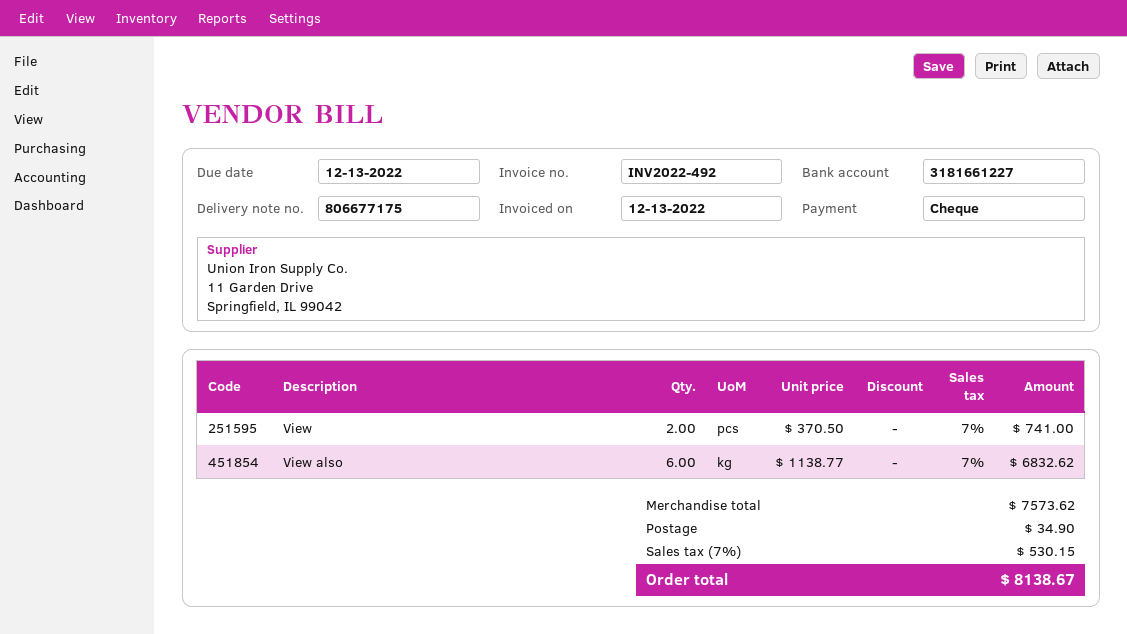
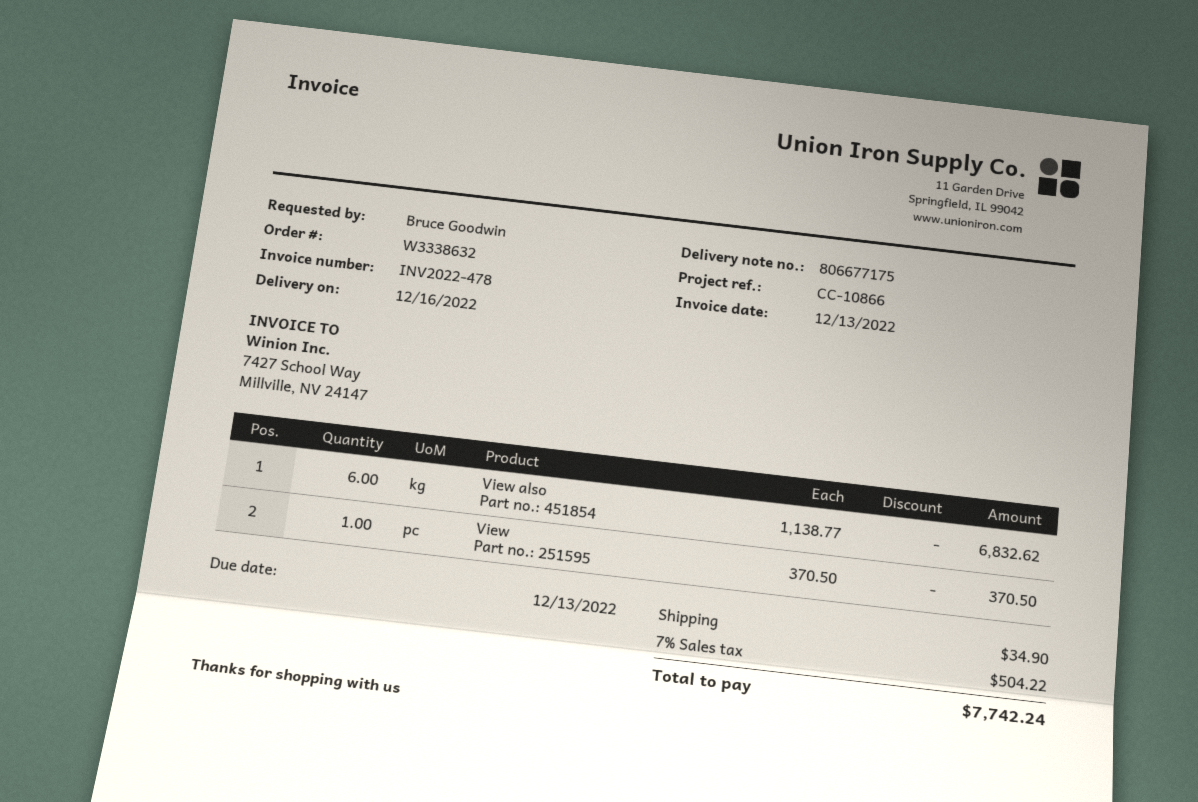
invoice number: INV2022-492 -> INV2022-478
View: 2 x 370.50 = 741.00 -> 1 x 370.50 = 370.50
tax: 7% = 530.15 -> 7% = 504.22
total: 8138.67 -> 7742.24

